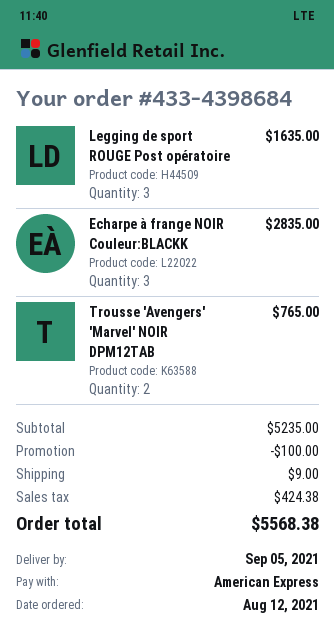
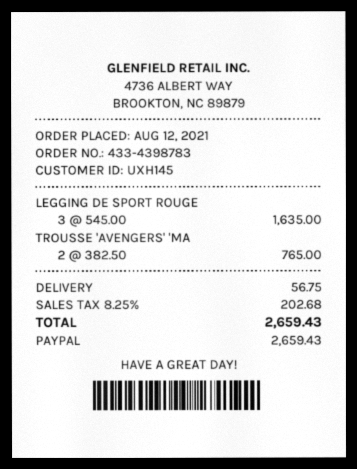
order number: 433-4398684 -> 433-4398783
payment method: American Express -> PayPal
Echarpe à frange NOIR Couleur:BLACKK: 3 for 2835.00 -> none
discount: 100.00 -> none
shipping: 9.00 -> 56.75
tax: 424.38 -> 202.68
total: 5568.38 -> 2659.43

